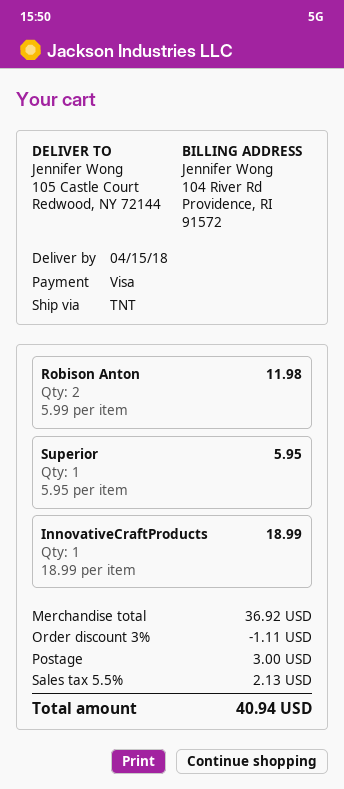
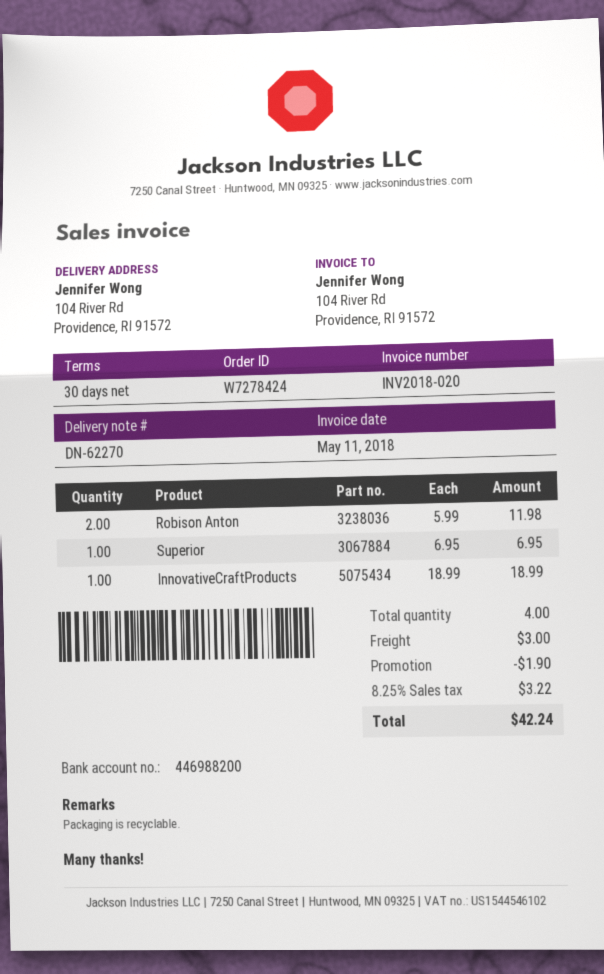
ship to: 105 Castle Court, Redwood, NY 72144 -> 104 River Rd, Providence, RI 91572
Superior: 1 x 5.95 = 5.95 -> 1 x 6.95 = 6.95
discount: 1.11 -> 1.90
tax: 5.5% = 2.13 -> 8.25% = 3.22
total: 40.94 -> 42.24

